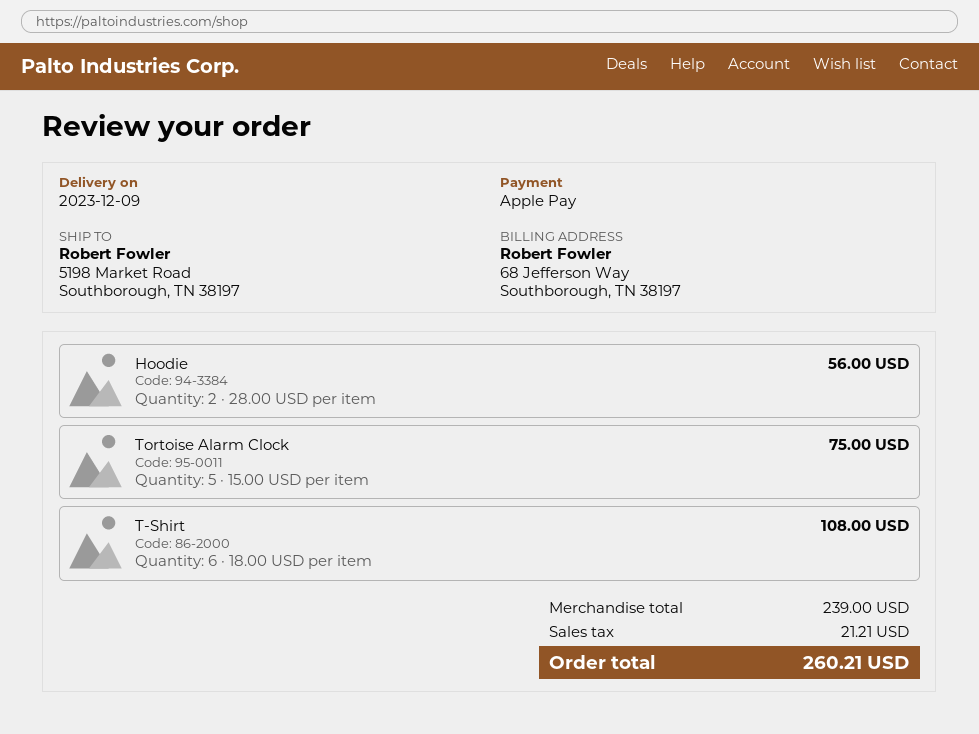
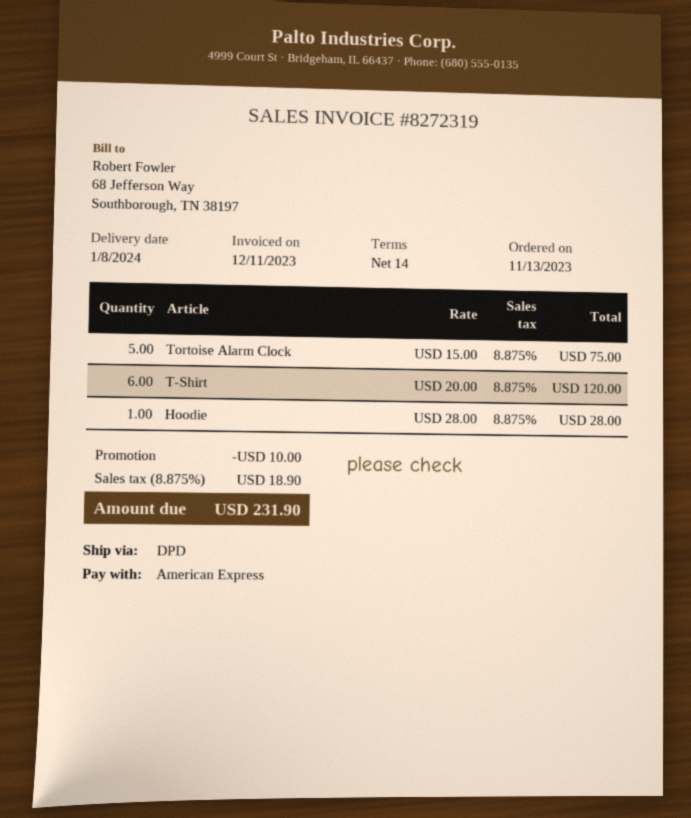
delivery date: 2023-12-09 -> 2024-01-08
payment method: Apple Pay -> American Express
Hoodie: 2 x 28.00 = 56.00 -> 1 x 28.00 = 28.00
T-Shirt: 6 x 18.00 = 108.00 -> 6 x 20.00 = 120.00
discount: none -> 10.00
tax: 21.21 -> 18.90
total: 260.21 -> 231.90

